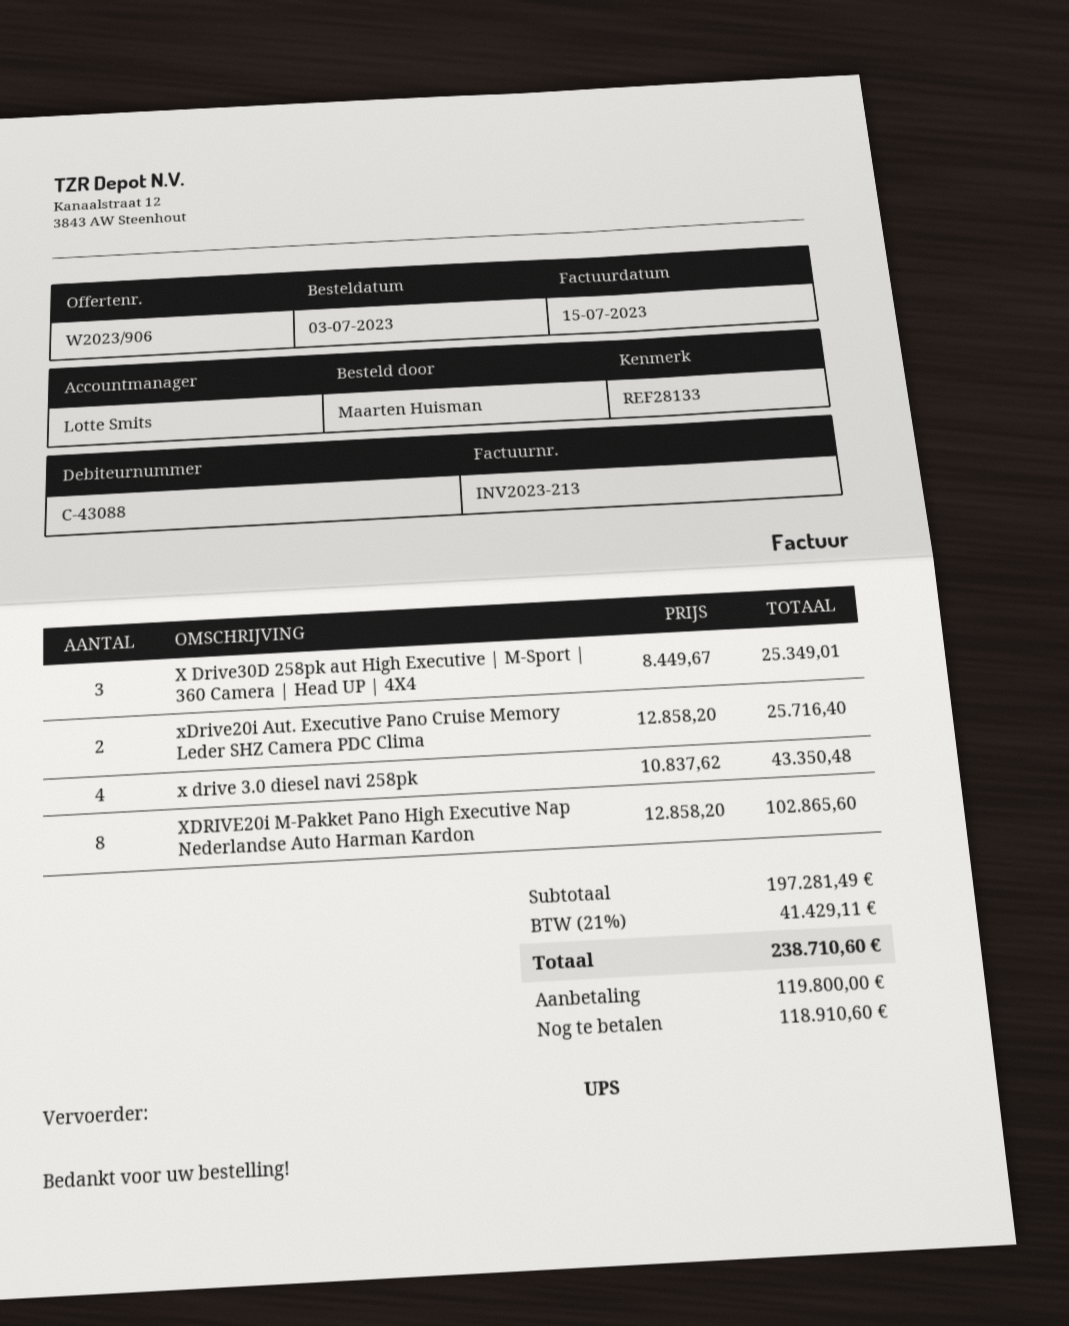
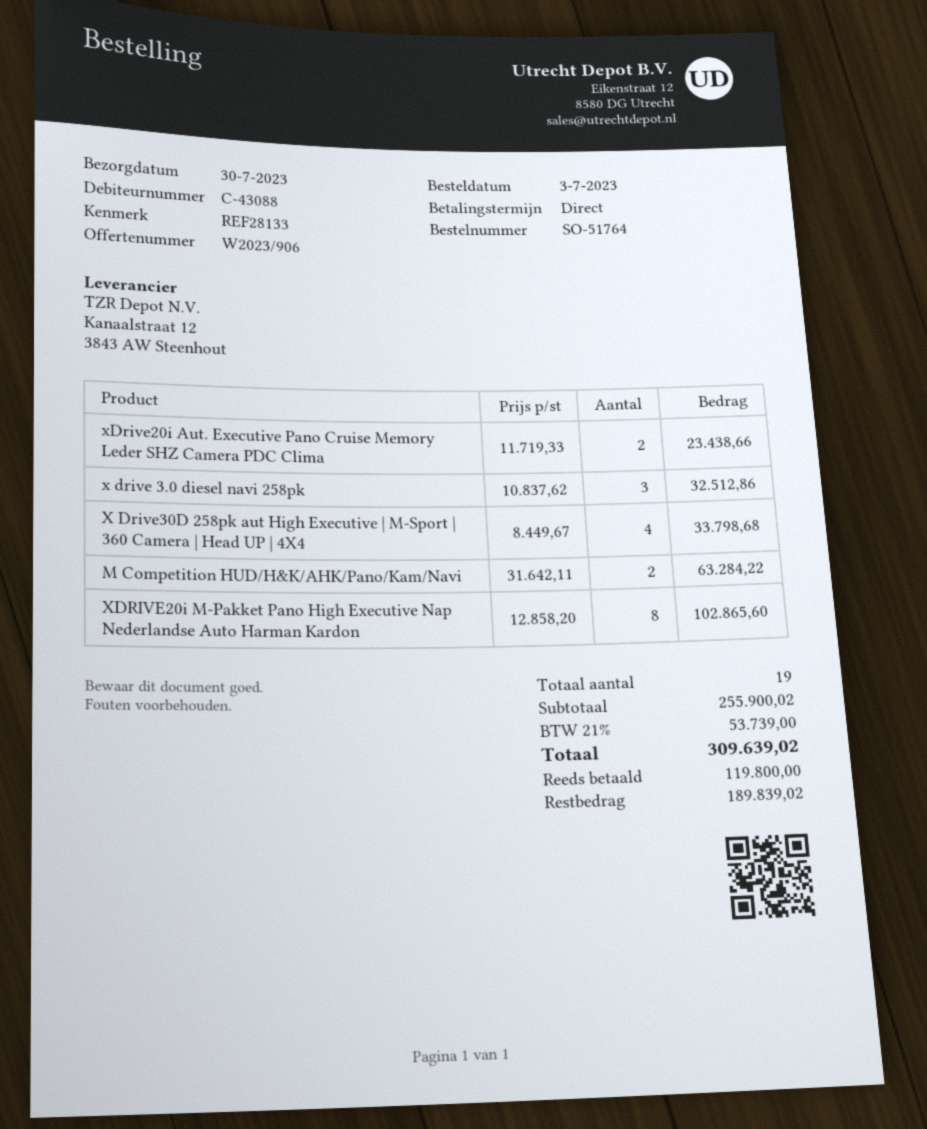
X Drive30D 258pk aut High Executive | M-Sport | 360 Camera | Head UP | 4X4: 3 x 8449.67 = 25349.01 -> 4 x 8449.67 = 33798.68
xDrive20i Aut. Executive Pano Cruise Memory Leder SHZ Camera PDC Clima: 2 x 12858.20 = 25716.40 -> 2 x 11719.33 = 23438.66
x drive 3.0 diesel navi 258pk: 4 x 10837.62 = 43350.48 -> 3 x 10837.62 = 32512.86
M Competition HUD/H&K/AHK/Pano/Kam/Navi: none -> 2 x 31642.11 = 63284.22
subtotal: 197281.49 -> 255900.02
tax: 21% = 41429.11 -> 21% = 53739.00
total: 238710.60 -> 309639.02
balance: 118910.60 -> 189839.02

